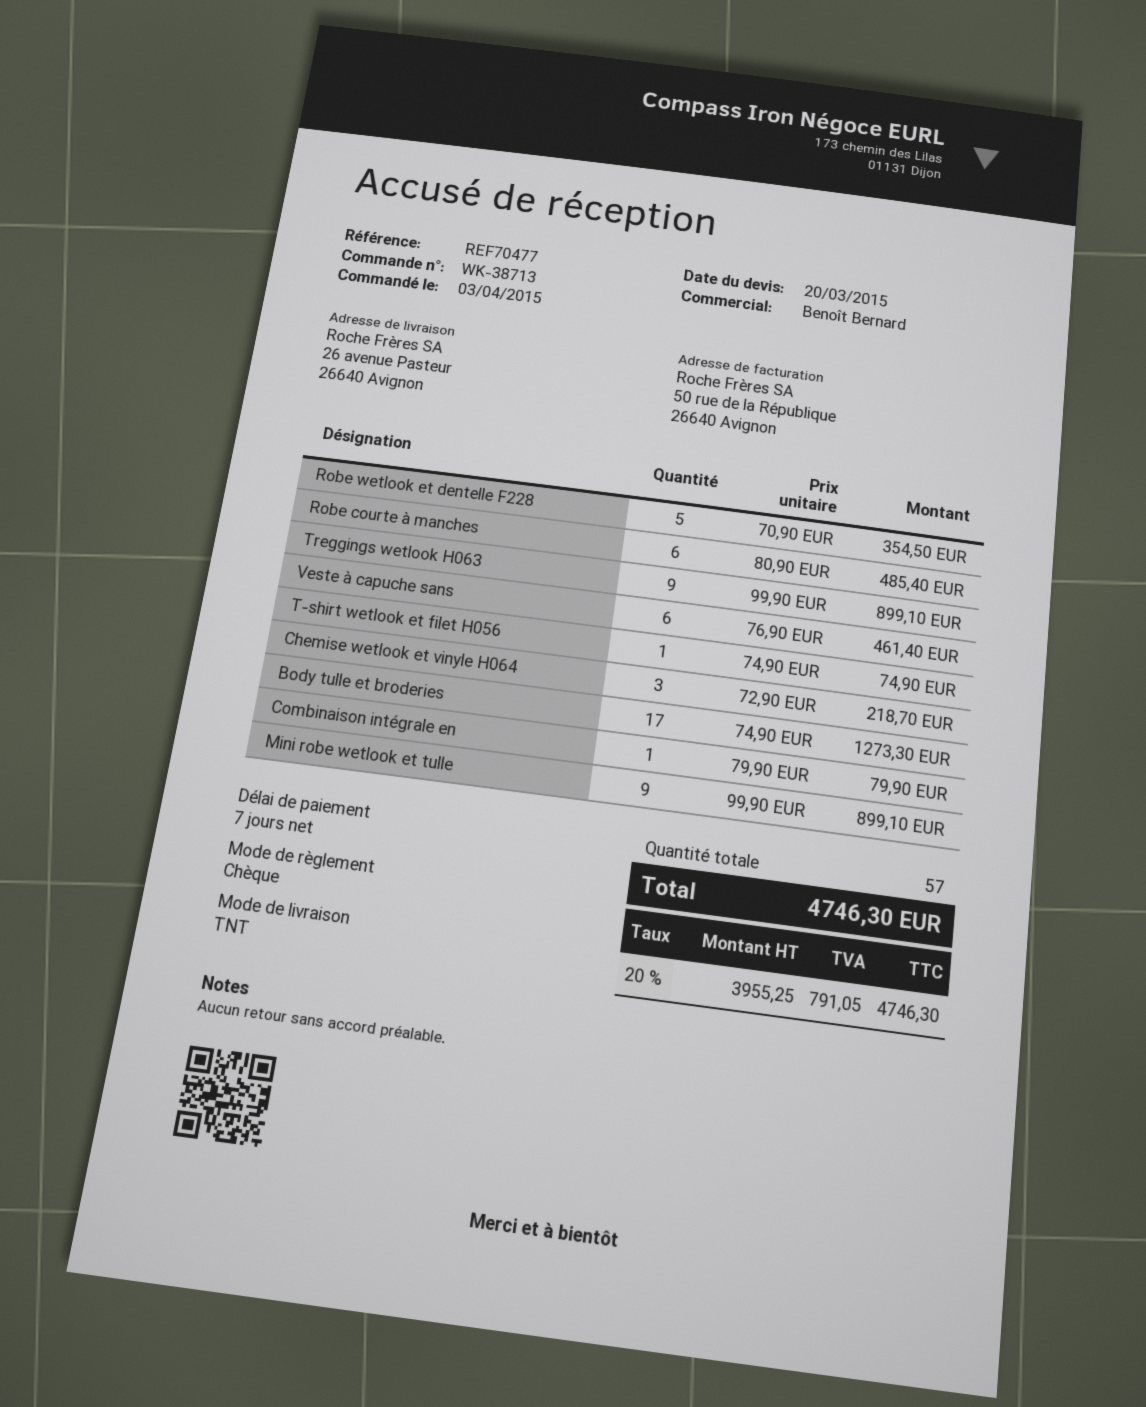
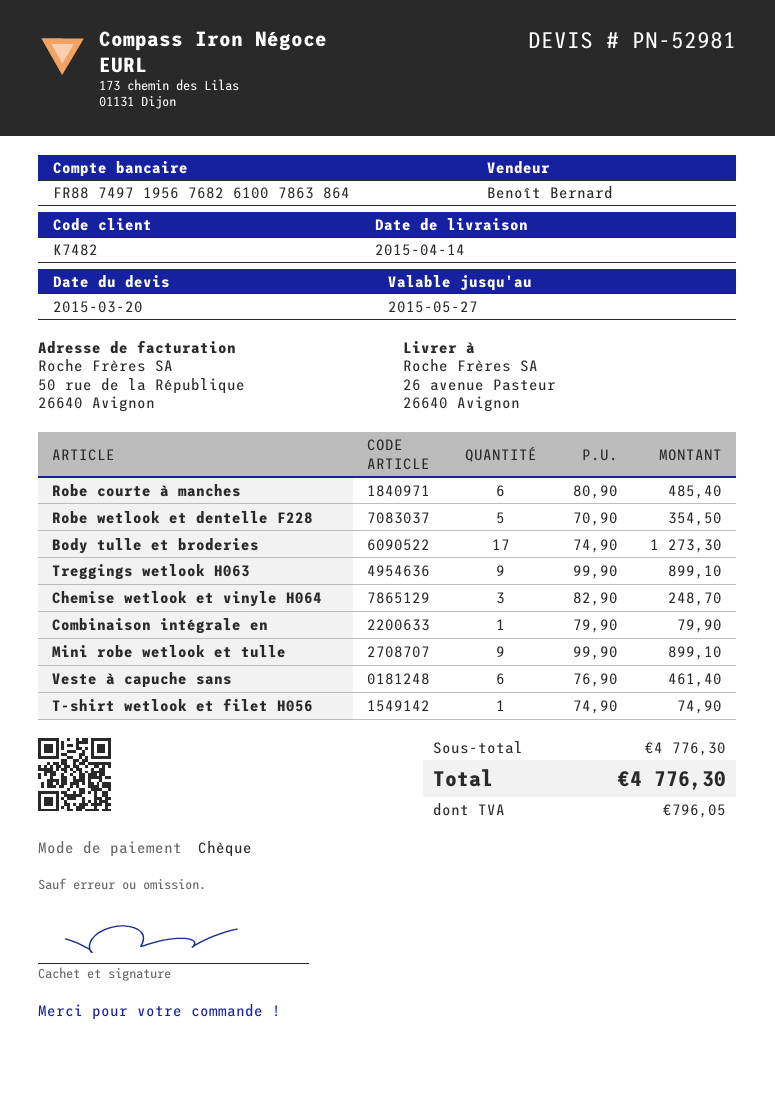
Chemise wetlook et vinyle H064: 3 x 72.90 = 218.70 -> 3 x 82.90 = 248.70
tax: 791.05 -> 796.05
total: 4746.30 -> 4776.30

